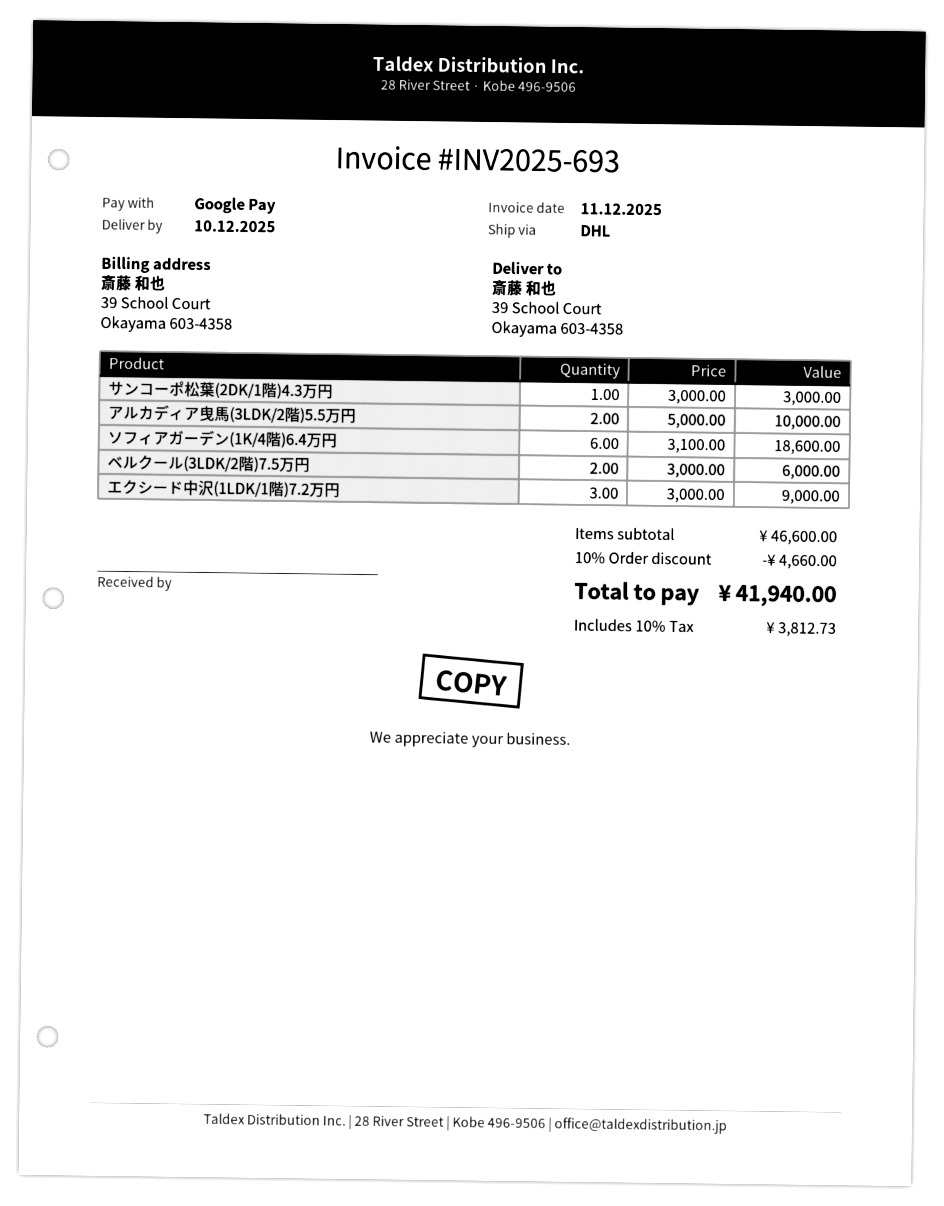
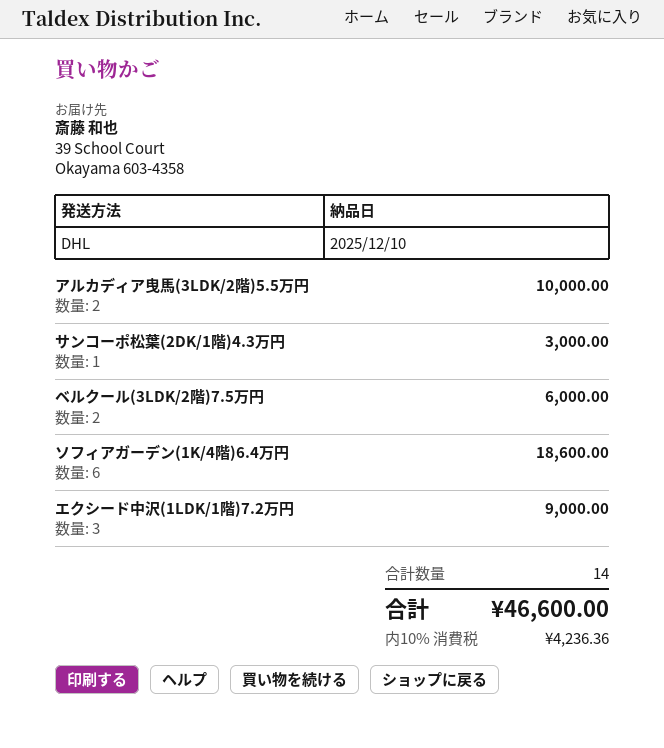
discount: 10% = 4660.00 -> none
tax: 10% = 3812.73 -> 10% = 4236.36
total: 41940.00 -> 46600.00

